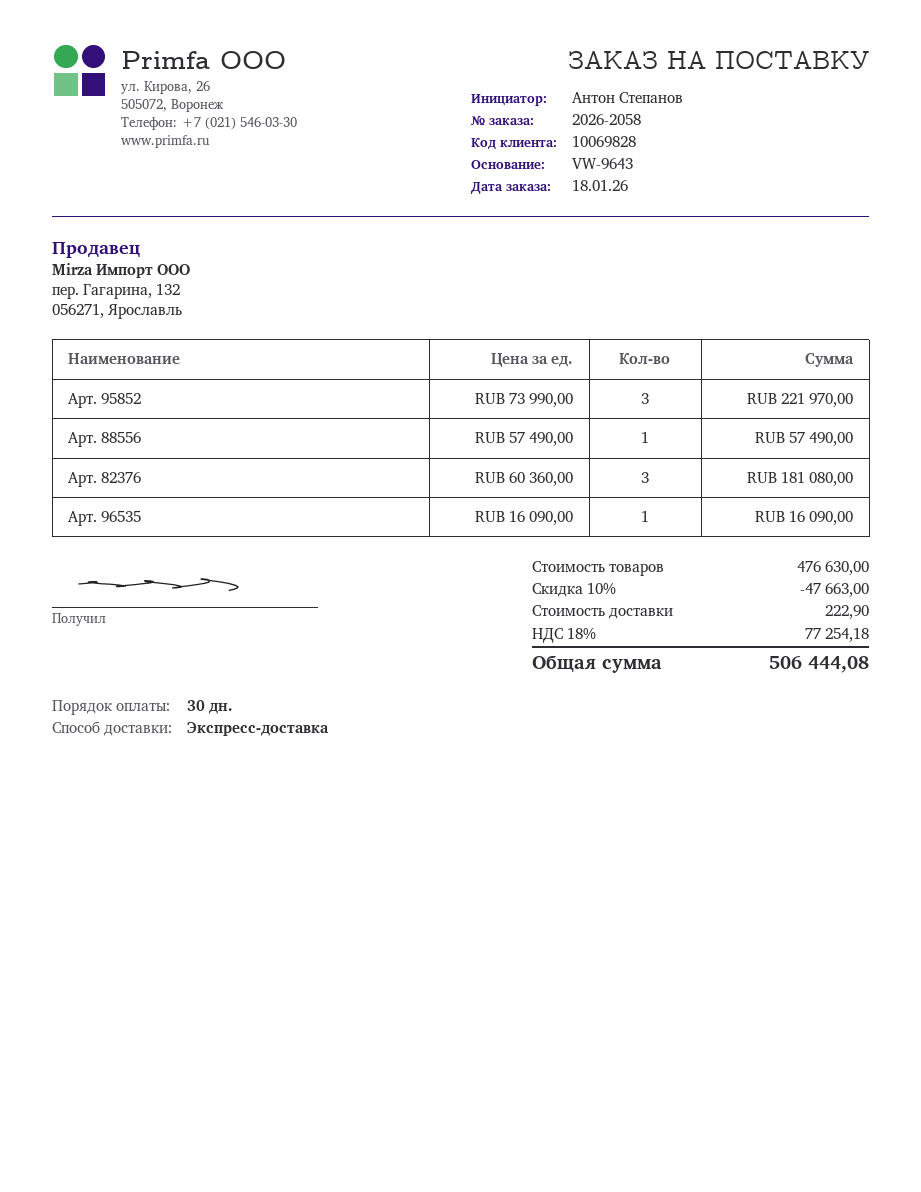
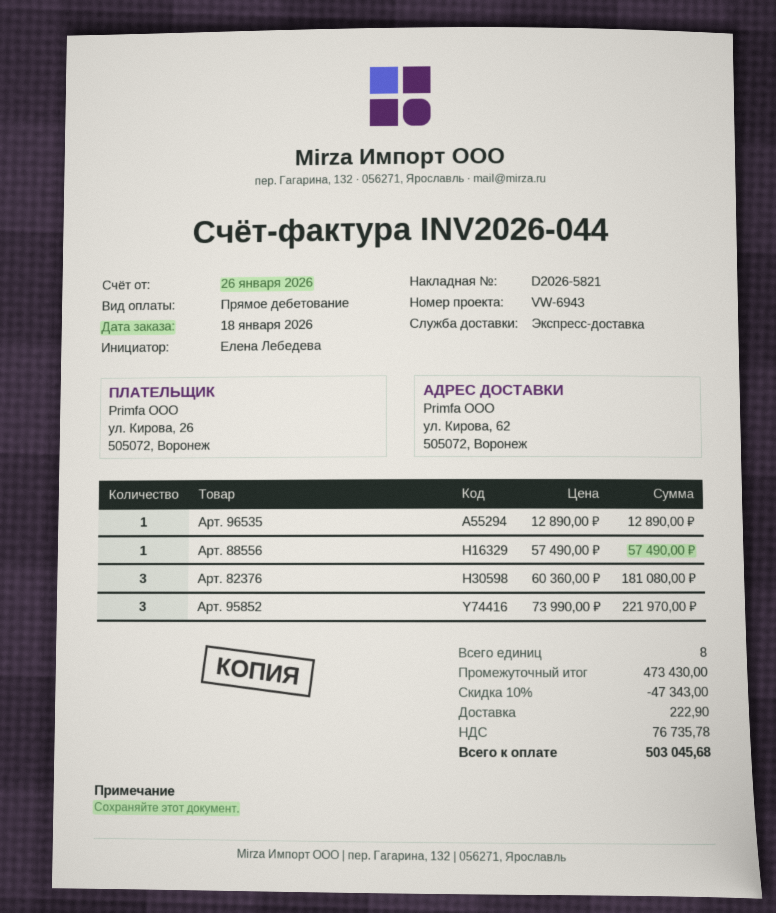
reference: VW-9643 -> VW-6943
ordered by: Антон Степанов -> Елена Лебедева
Арт. 96535: 1 x 16090.00 = 16090.00 -> 1 x 12890.00 = 12890.00
subtotal: 476630.00 -> 473430.00
discount: 10% = 47663.00 -> 10% = 47343.00
tax: 77254.18 -> 76735.78
total: 506444.08 -> 503045.68

